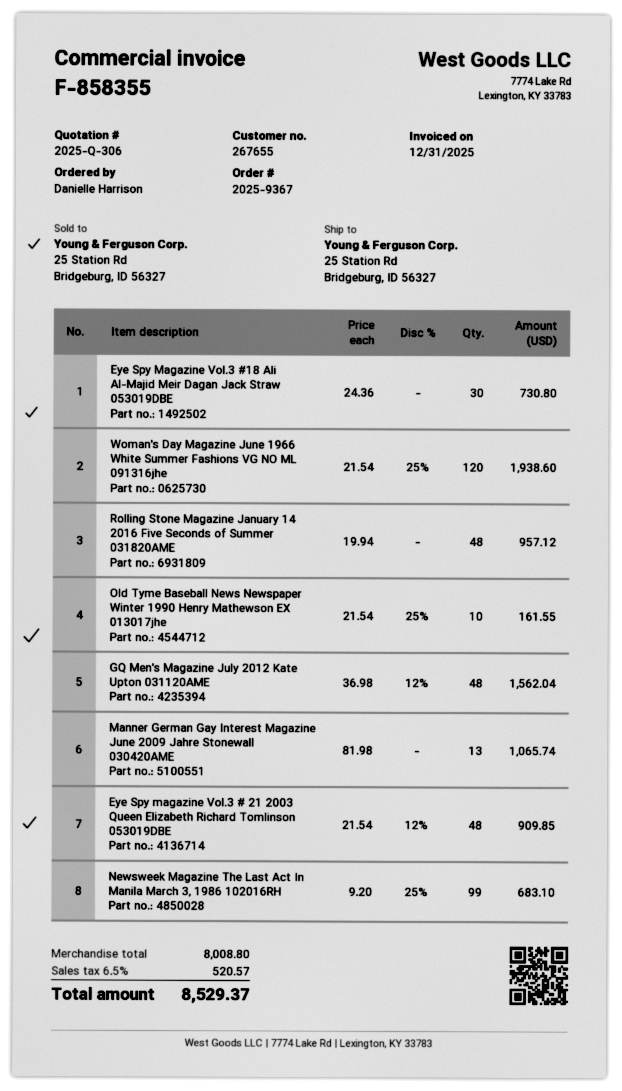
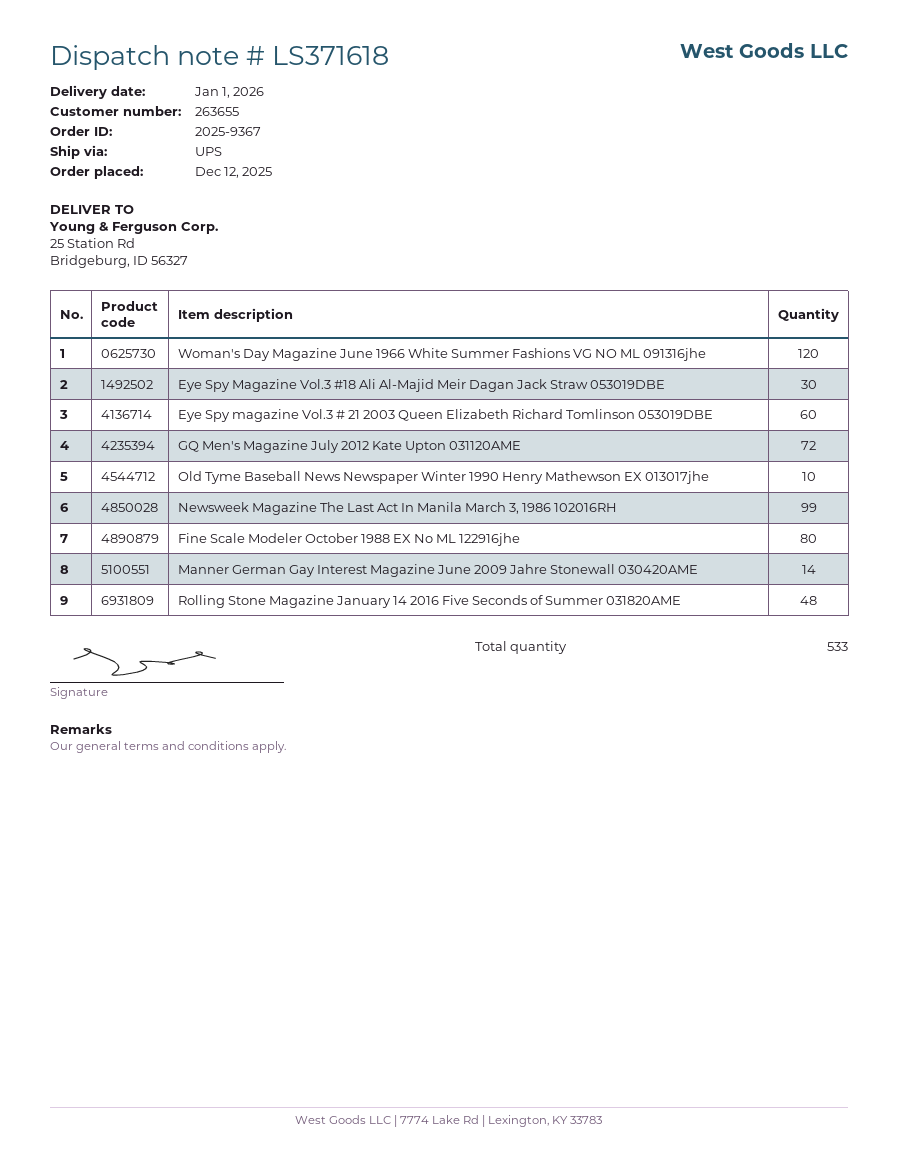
customer number: 267655 -> 263655
GQ Men's Magazine July 2012 Kate Upton 031120AME: 48 -> 72
Manner German Gay Interest Magazine June 2009 Jahre Stonewall 030420AME: 13 -> 14
Eye Spy magazine Vol.3 # 21 2003 Queen Elizabeth Richard Tomlinson 053019DBE: 48 -> 60
Fine Scale Modeler October 1988 EX No ML 122916jhe: none -> 80

